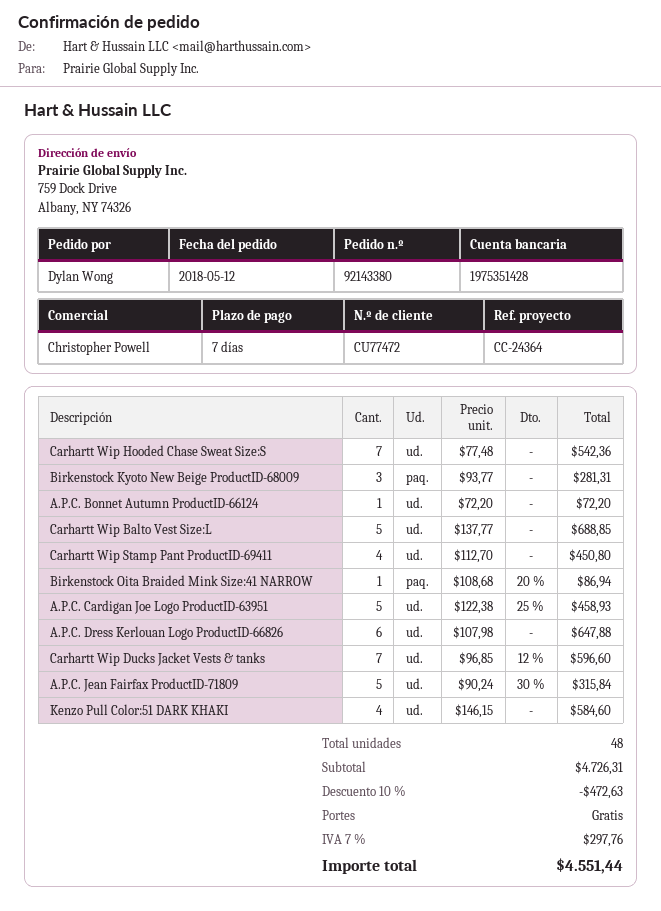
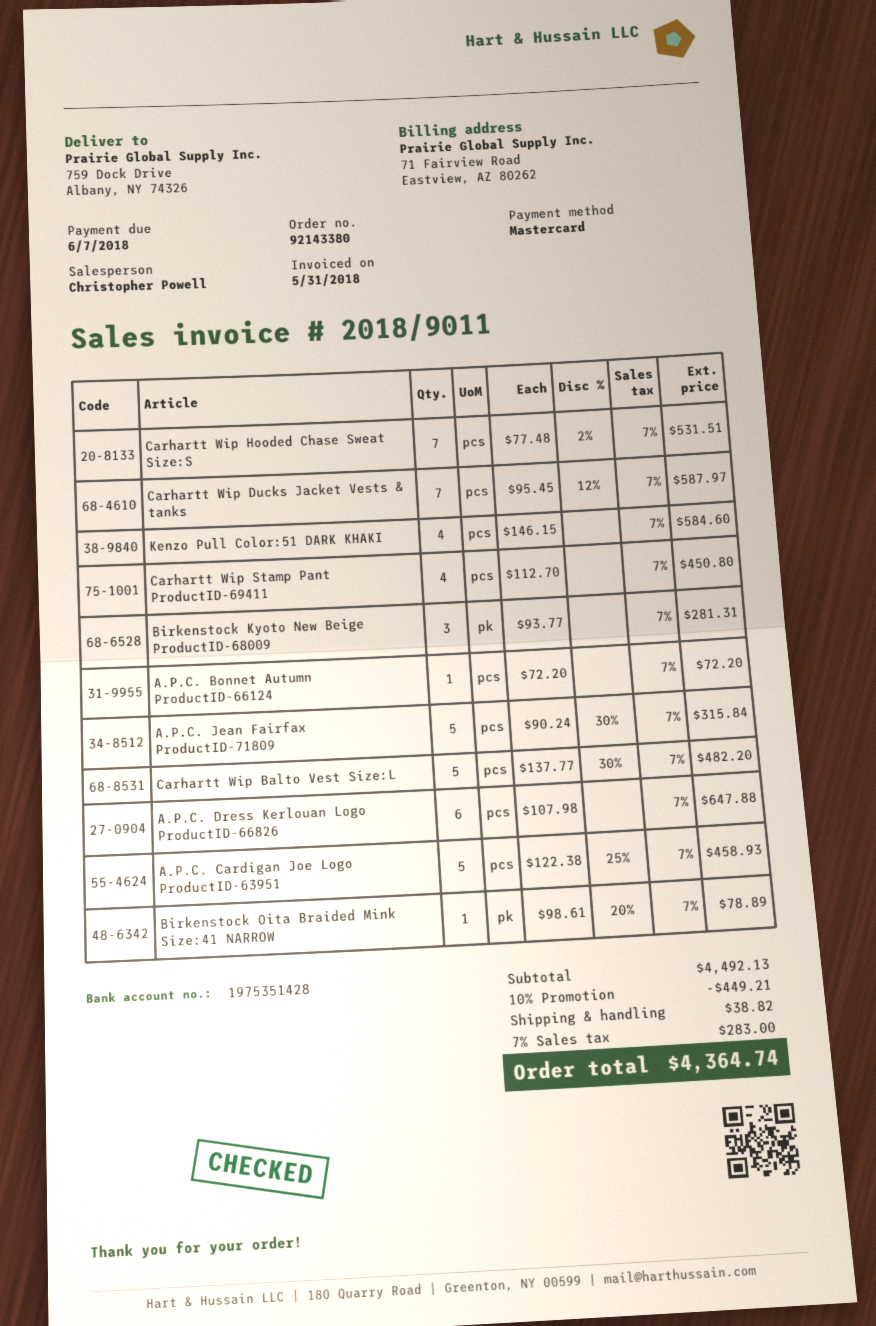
Carhartt Wip Hooded Chase Sweat Size:S: 7 x 77.48 = 542.36 -> 7 x 77.48 - 2% = 531.51
Carhartt Wip Balto Vest Size:L: 5 x 137.77 = 688.85 -> 5 x 137.77 - 30% = 482.20
Birkenstock Oita Braided Mink Size:41 NARROW: 1 x 108.68 - 20% = 86.94 -> 1 x 98.61 - 20% = 78.89
Carhartt Wip Ducks Jacket Vests & tanks: 7 x 96.85 - 12% = 596.60 -> 7 x 95.45 - 12% = 587.97
subtotal: 4726.31 -> 4492.13
discount: 10% = 472.63 -> 10% = 449.21
shipping: 0.00 -> 38.82
tax: 7% = 297.76 -> 7% = 283.00
total: 4551.44 -> 4364.74

